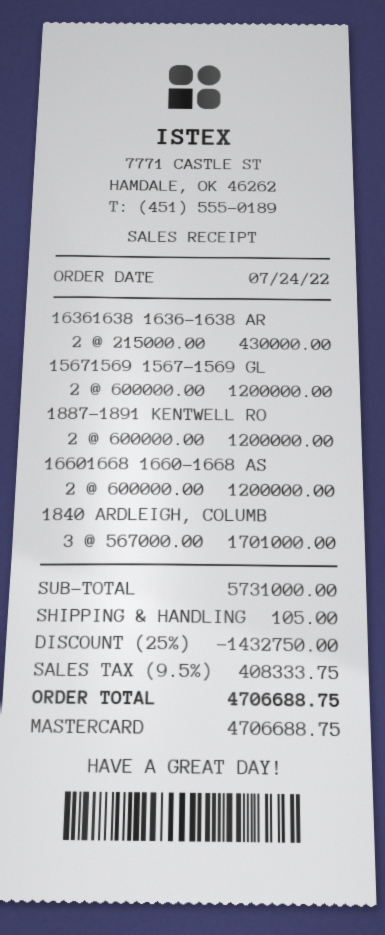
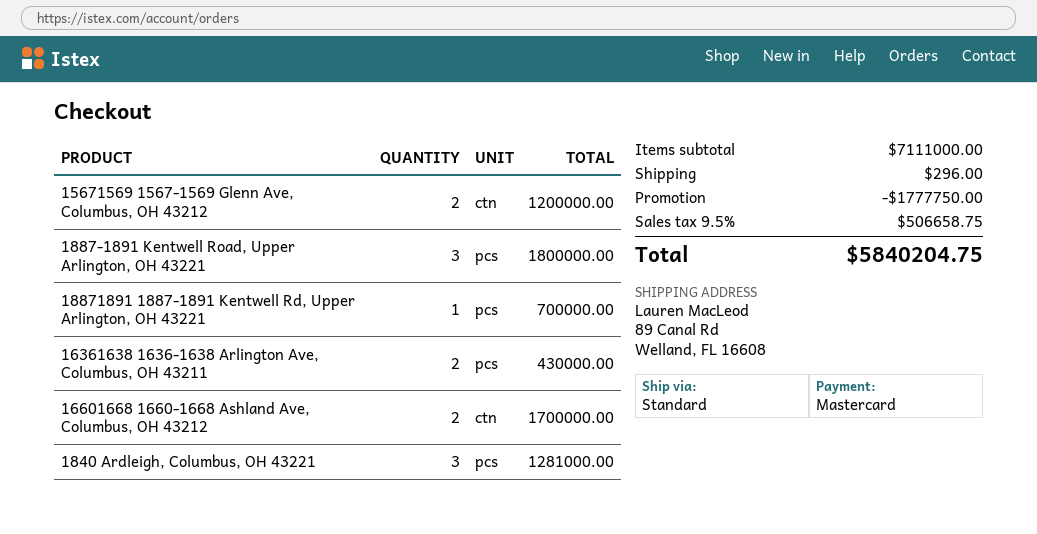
1887-1891 KENTWELL RO: 2 for 1200000.00 -> 3 for 1800000.00
16601668 1660-1668 AS: 2 for 1200000.00 -> 2 for 1700000.00
1840 ARDLEIGH, COLUMB: 3 for 1701000.00 -> 3 for 1281000.00
18871891 1887-1891 Kentwell Rd, Upper Arlington, OH 43221: none -> 1 for 700000.00
subtotal: 5731000.00 -> 7111000.00
discount: 1432750.00 -> 1777750.00
shipping: 105.00 -> 296.00
tax: 9.5% = 408333.75 -> 9.5% = 506658.75
total: 4706688.75 -> 5840204.75

